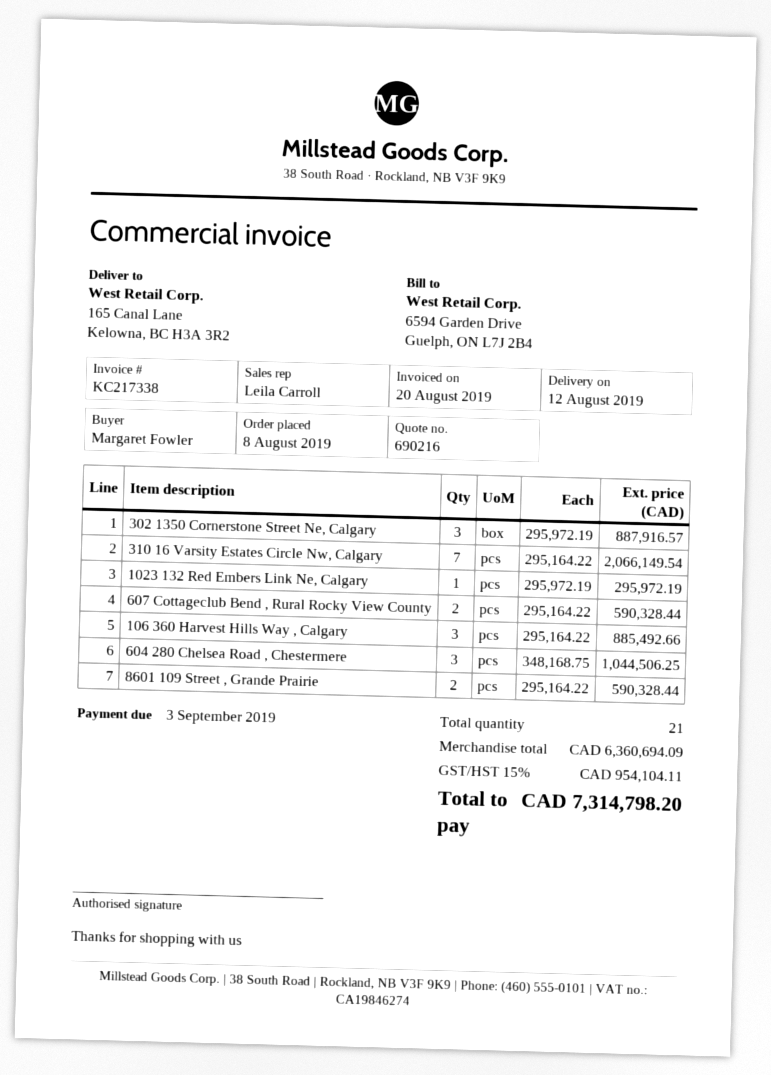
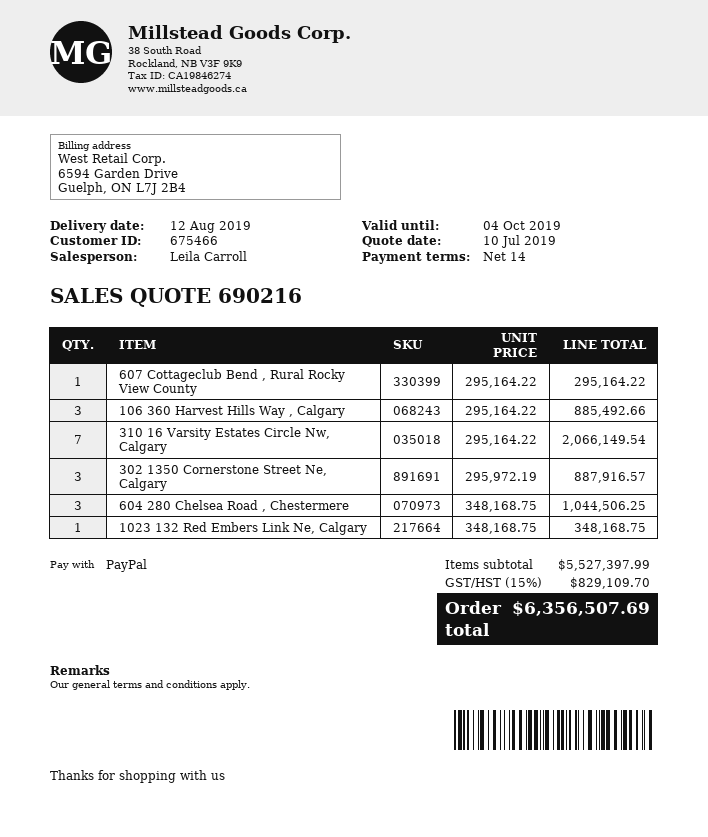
1023 132 Red Embers Link Ne, Calgary: 1 x 295972.19 = 295972.19 -> 1 x 348168.75 = 348168.75
607 Cottageclub Bend , Rural Rocky View County: 2 x 295164.22 = 590328.44 -> 1 x 295164.22 = 295164.22
8601 109 Street , Grande Prairie: 2 x 295164.22 = 590328.44 -> none
subtotal: 6360694.09 -> 5527397.99
tax: 15% = 954104.11 -> 15% = 829109.70
total: 7314798.20 -> 6356507.69

